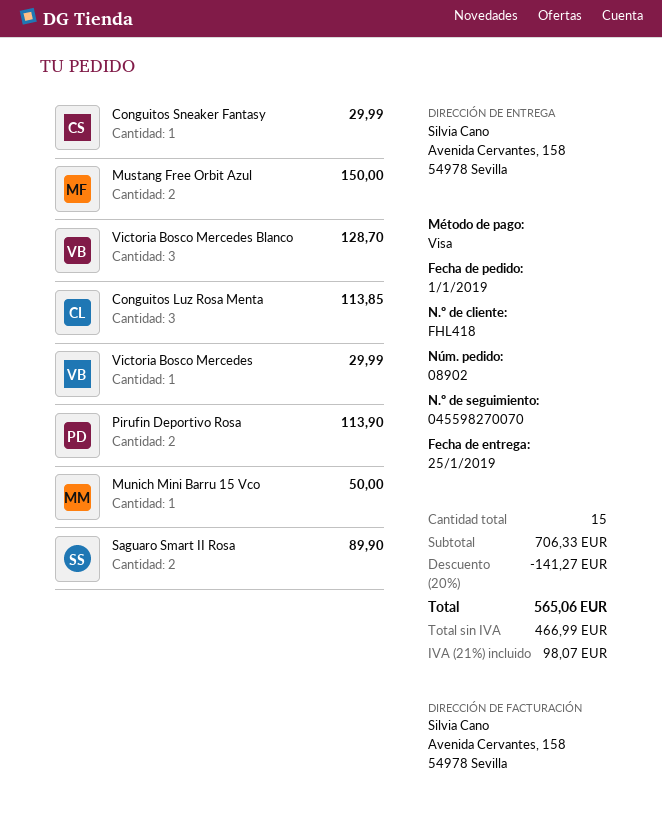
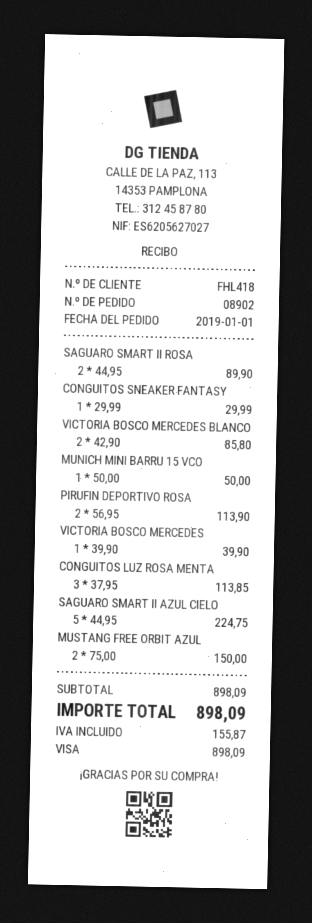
Victoria Bosco Mercedes Blanco: 3 for 128.70 -> 2 for 85.80
Victoria Bosco Mercedes: 1 for 29.99 -> 1 for 39.90
SAGUARO SMART II AZUL CIELO: none -> 5 for 224.75
subtotal: 706.33 -> 898.09
discount: 20% = 141.27 -> none
tax: 98.07 -> 155.87
total: 565.06 -> 898.09

